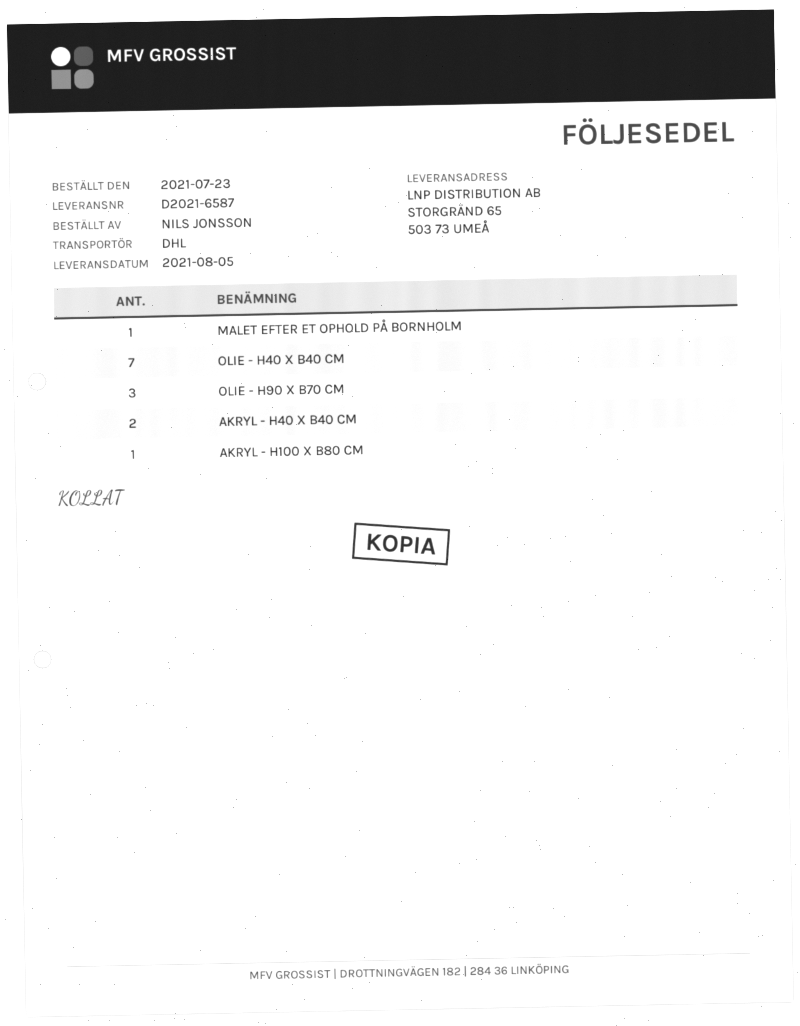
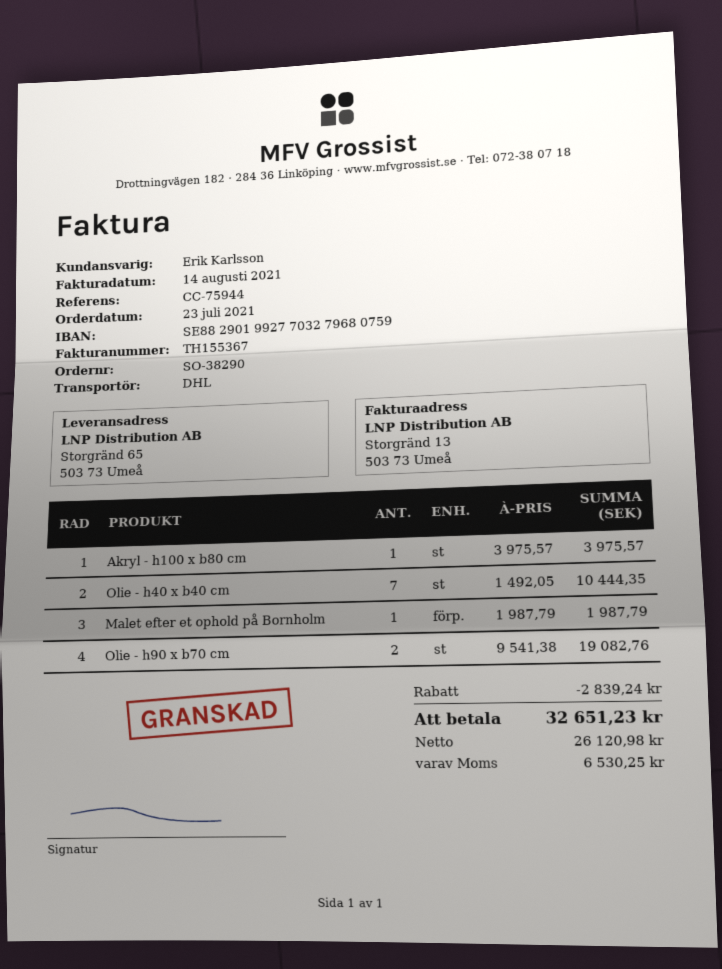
OLIE - H90 X B70 CM: 3 -> 2
AKRYL - H40 X B40 CM: 2 -> none

